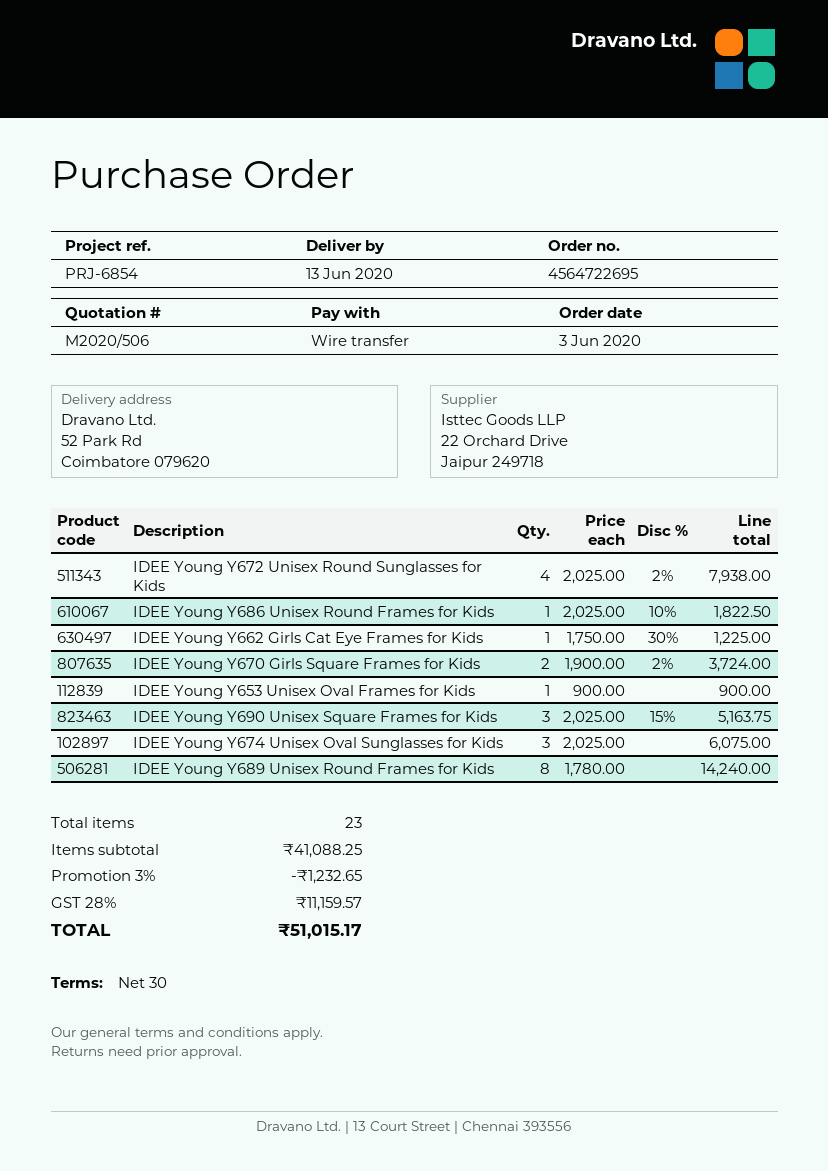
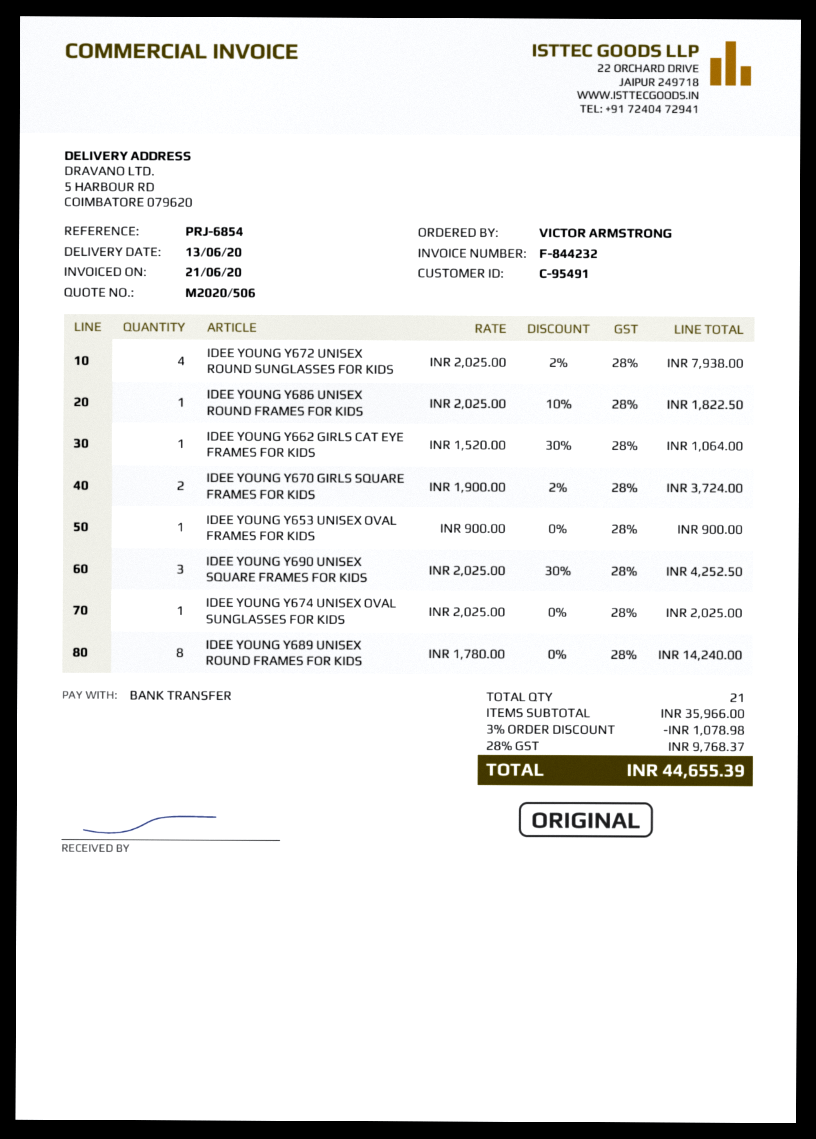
ship to: 52 Park Rd, Coimbatore 079620 -> 5 HARBOUR RD, COIMBATORE 079620
IDEE Young Y662 Girls Cat Eye Frames for Kids: 1 x 1750.00 - 30% = 1225.00 -> 1 x 1520.00 - 30% = 1064.00
IDEE Young Y690 Unisex Square Frames for Kids: 3 x 2025.00 - 15% = 5163.75 -> 3 x 2025.00 - 30% = 4252.50
IDEE Young Y674 Unisex Oval Sunglasses for Kids: 3 x 2025.00 = 6075.00 -> 1 x 2025.00 = 2025.00
total quantity: 23 -> 21
subtotal: 41088.25 -> 35966.00
discount: 3% = 1232.65 -> 3% = 1078.98
tax: 28% = 11159.57 -> 28% = 9768.37
total: 51015.17 -> 44655.39

